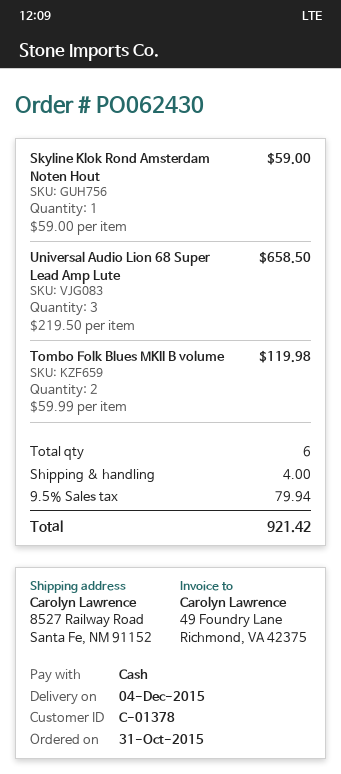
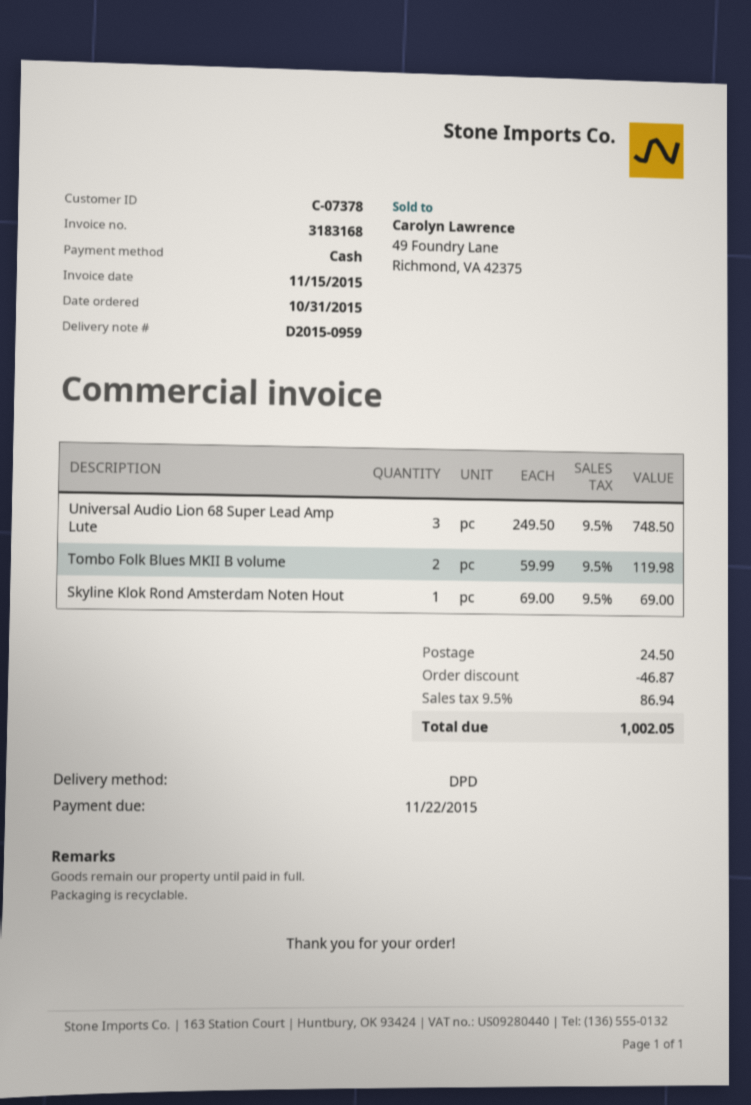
customer number: C-01378 -> C-07378
Skyline Klok Rond Amsterdam Noten Hout: 1 x 59.00 = 59.00 -> 1 x 69.00 = 69.00
Universal Audio Lion 68 Super Lead Amp Lute: 3 x 219.50 = 658.50 -> 3 x 249.50 = 748.50
discount: none -> 46.87
shipping: 4.00 -> 24.50
tax: 9.5% = 79.94 -> 9.5% = 86.94
total: 921.42 -> 1002.05

